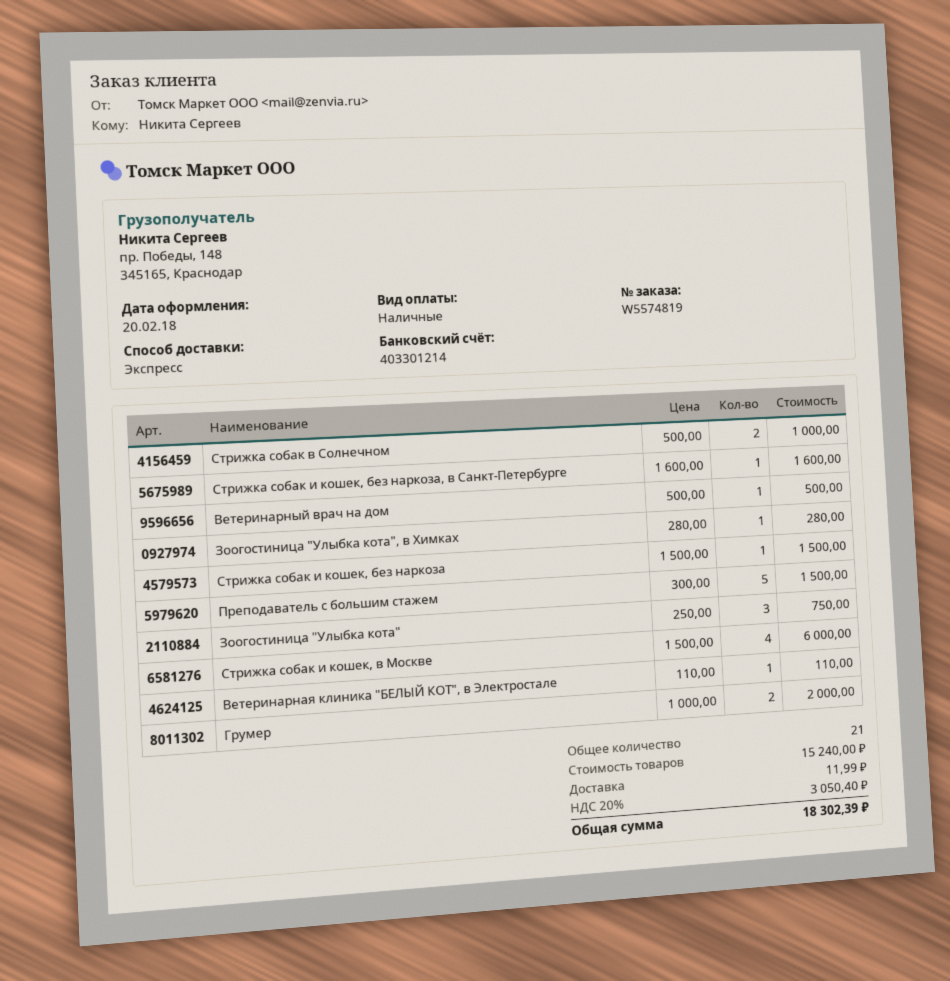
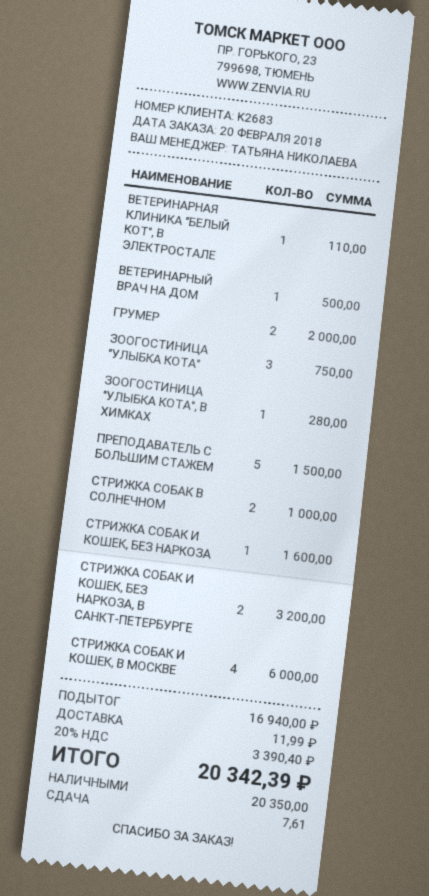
Стрижка собак и кошек, без наркоза, в Санкт-Петербурге: 1 for 1600.00 -> 2 for 3200.00
Стрижка собак и кошек, без наркоза: 1 for 1500.00 -> 1 for 1600.00
subtotal: 15240.00 -> 16940.00
tax: 20% = 3050.40 -> 20% = 3390.40
total: 18302.39 -> 20342.39

